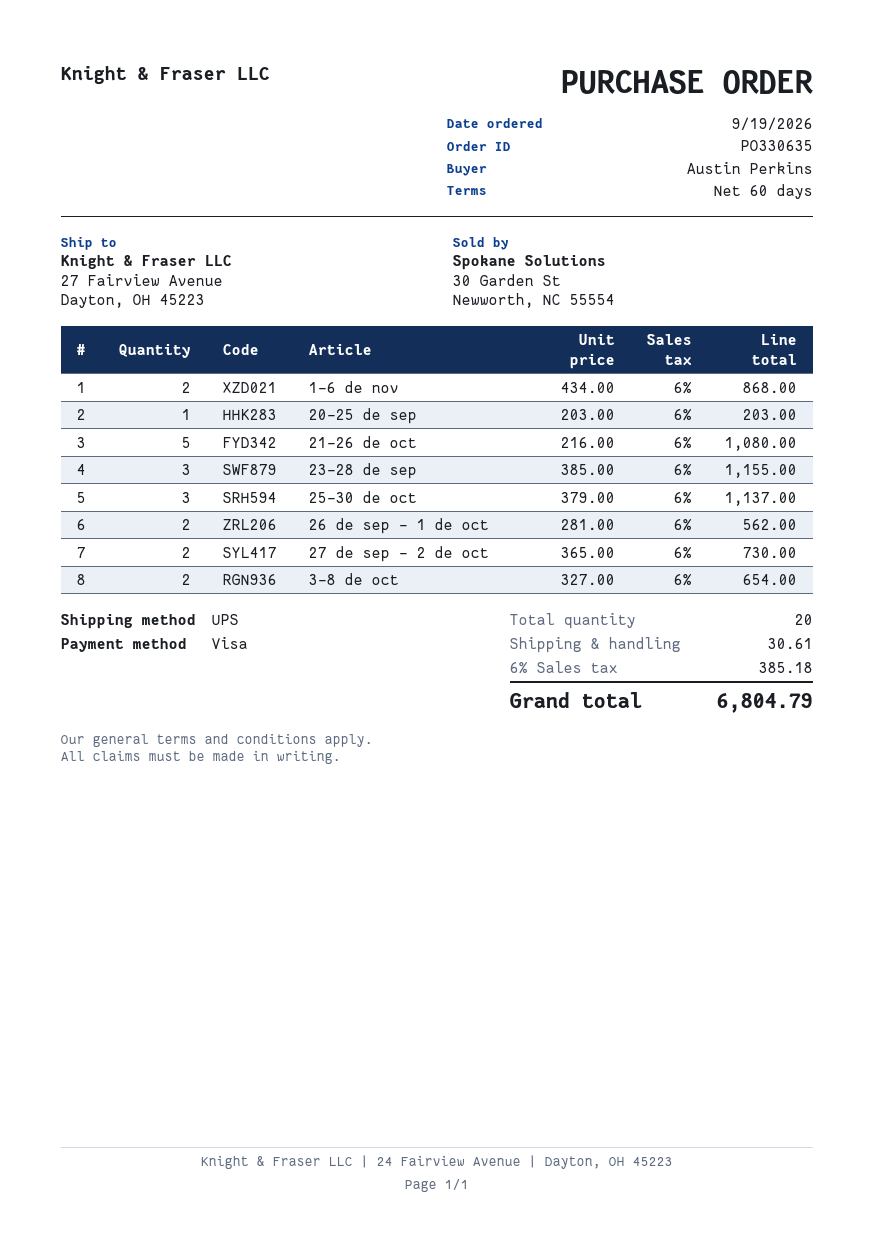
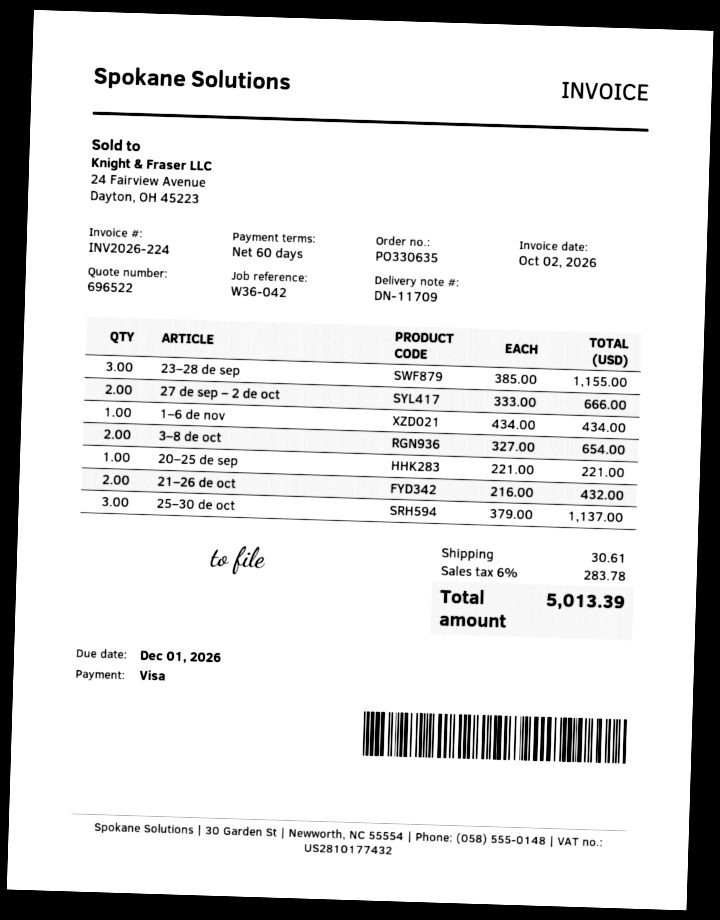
1–6 de nov: 2 x 434.00 = 868.00 -> 1 x 434.00 = 434.00
20–25 de sep: 1 x 203.00 = 203.00 -> 1 x 221.00 = 221.00
21–26 de oct: 5 x 216.00 = 1080.00 -> 2 x 216.00 = 432.00
26 de sep – 1 de oct: 2 x 281.00 = 562.00 -> none
27 de sep – 2 de oct: 2 x 365.00 = 730.00 -> 2 x 333.00 = 666.00
tax: 6% = 385.18 -> 6% = 283.78
total: 6804.79 -> 5013.39

